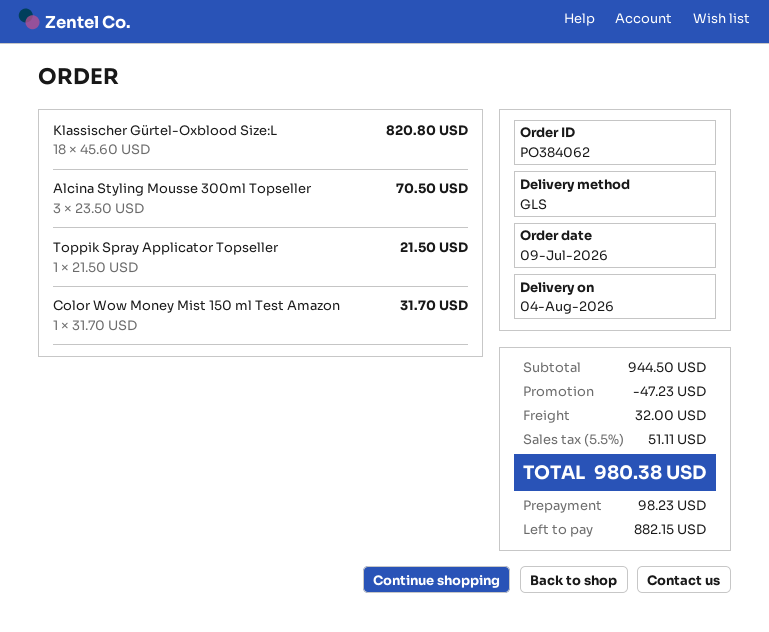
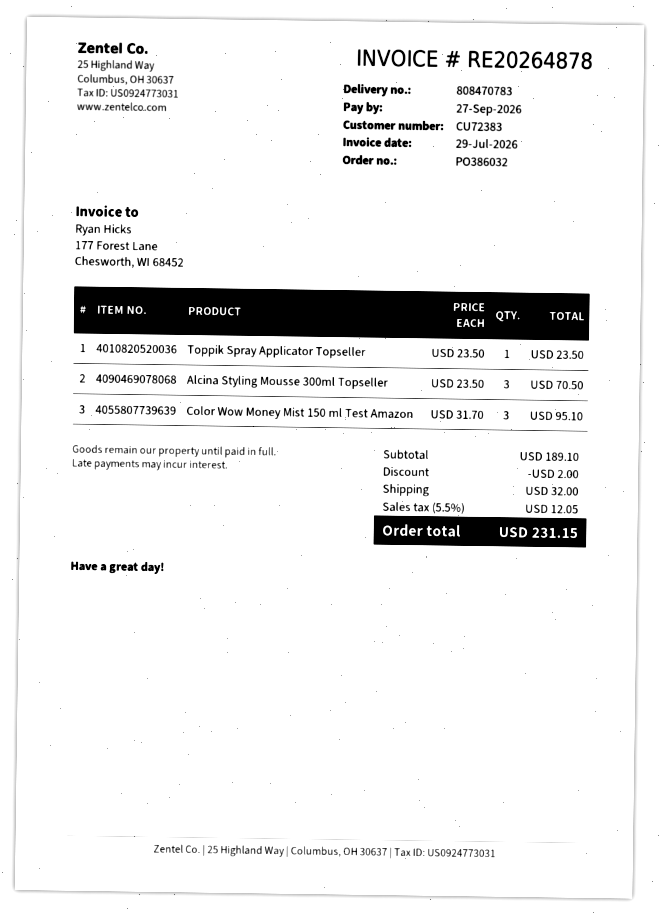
order number: PO384062 -> PO386032
Klassischer Gürtel-Oxblood Size:L: 18 x 45.60 = 820.80 -> none
Toppik Spray Applicator Topseller: 1 x 21.50 = 21.50 -> 1 x 23.50 = 23.50
Color Wow Money Mist 150 ml Test Amazon: 1 x 31.70 = 31.70 -> 3 x 31.70 = 95.10
subtotal: 944.50 -> 189.10
discount: 47.23 -> 2.00
tax: 5.5% = 51.11 -> 5.5% = 12.05
total: 980.38 -> 231.15

